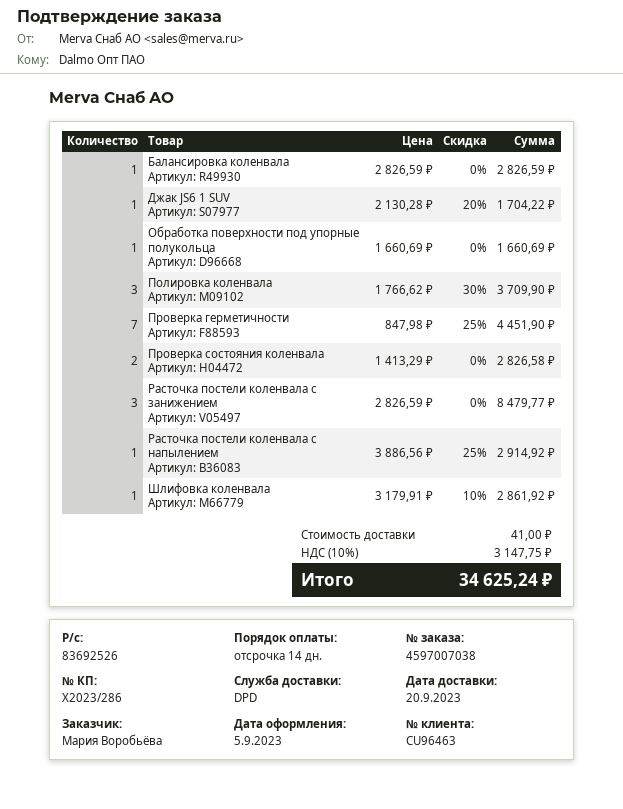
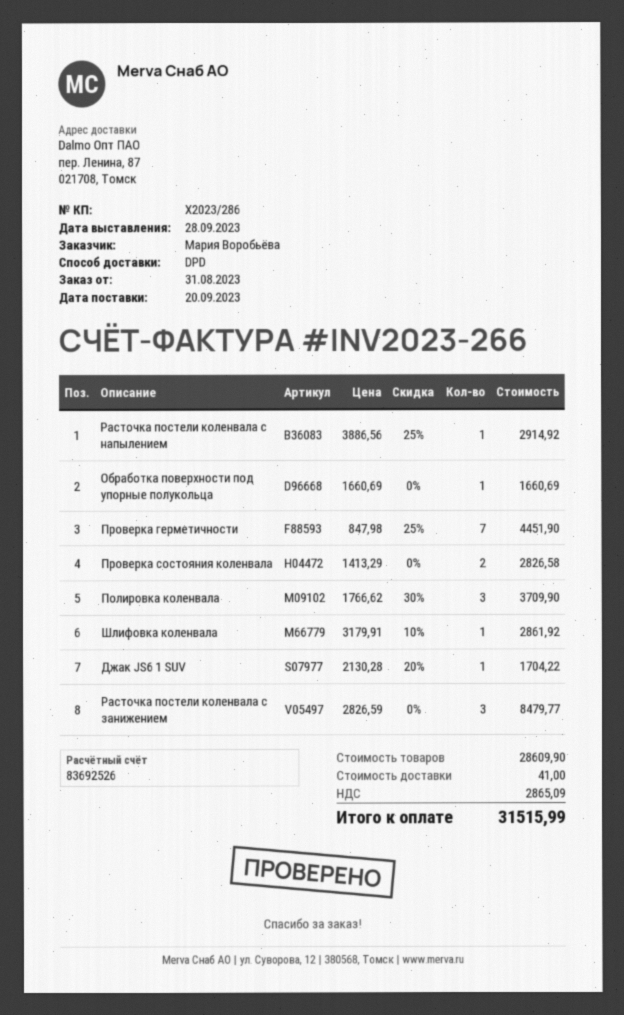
order date: 2023-09-05 -> 2023-08-31
Балансировка коленвала: 1 x 2826.59 = 2826.59 -> none
tax: 3147.75 -> 2865.09
total: 34625.24 -> 31515.99

